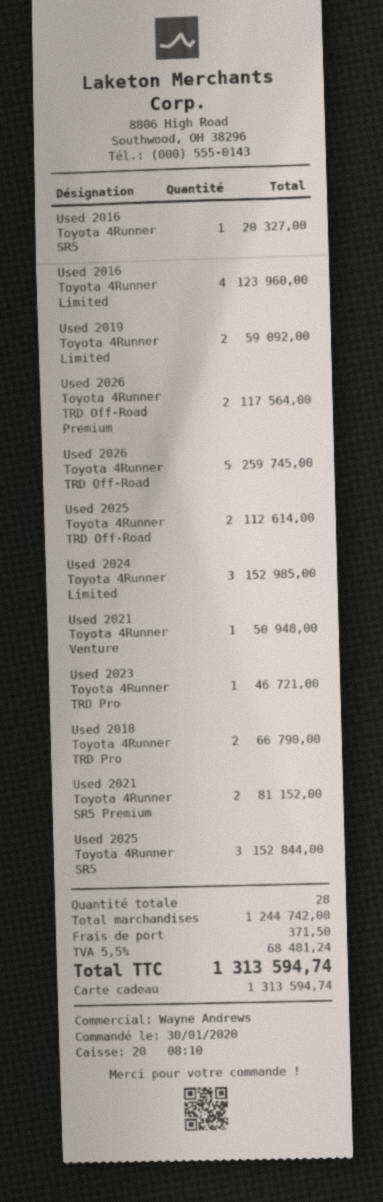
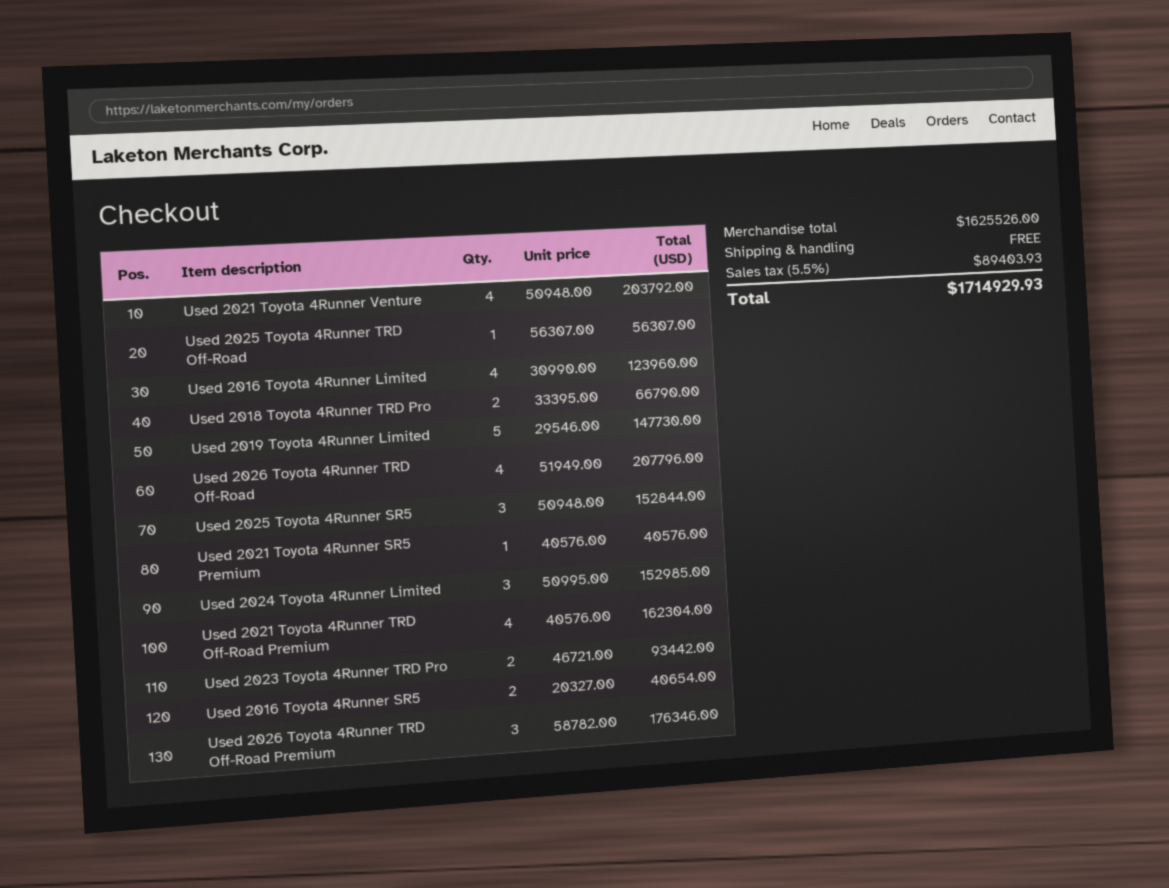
Used 2016 Toyota 4Runner SR5: 1 for 20327.00 -> 2 for 40654.00
Used 2019 Toyota 4Runner Limited: 2 for 59092.00 -> 5 for 147730.00
Used 2026 Toyota 4Runner TRD Off-Road Premium: 2 for 117564.00 -> 3 for 176346.00
Used 2026 Toyota 4Runner TRD Off-Road: 5 for 259745.00 -> 4 for 207796.00
Used 2025 Toyota 4Runner TRD Off-Road: 2 for 112614.00 -> 1 for 56307.00
Used 2021 Toyota 4Runner Venture: 1 for 50948.00 -> 4 for 203792.00
Used 2023 Toyota 4Runner TRD Pro: 1 for 46721.00 -> 2 for 93442.00
Used 2021 Toyota 4Runner SR5 Premium: 2 for 81152.00 -> 1 for 40576.00
Used 2021 Toyota 4Runner TRD Off-Road Premium: none -> 4 for 162304.00
subtotal: 1244742.00 -> 1625526.00
shipping: 371.50 -> 0.00
tax: 5.5% = 68481.24 -> 5.5% = 89403.93
total: 1313594.74 -> 1714929.93

